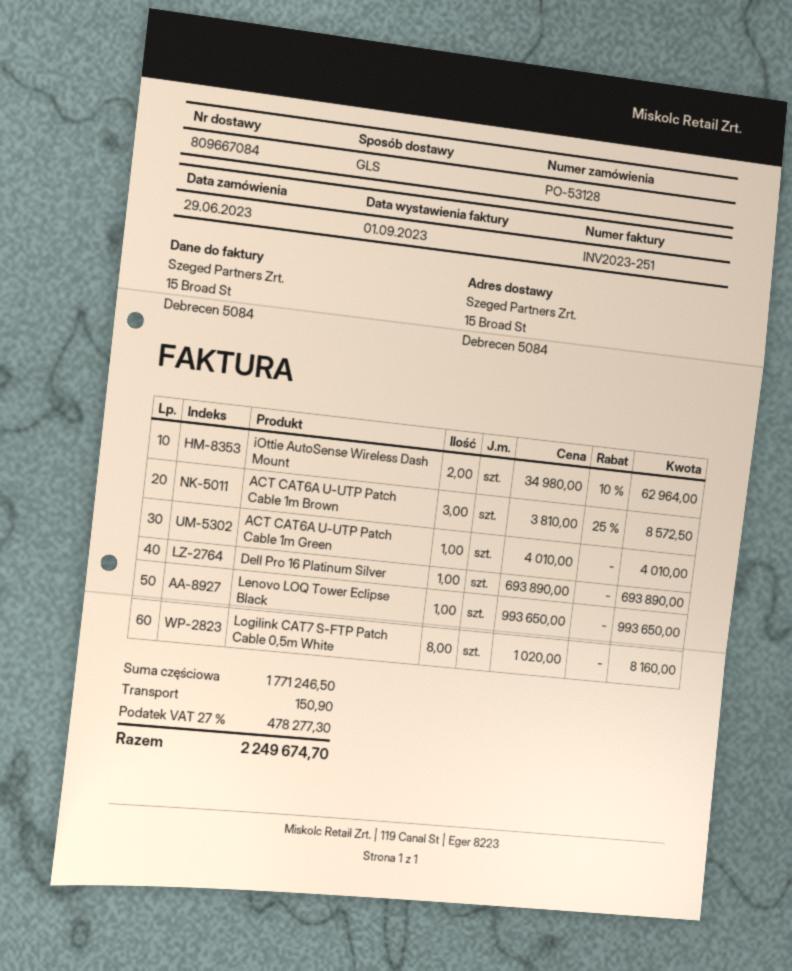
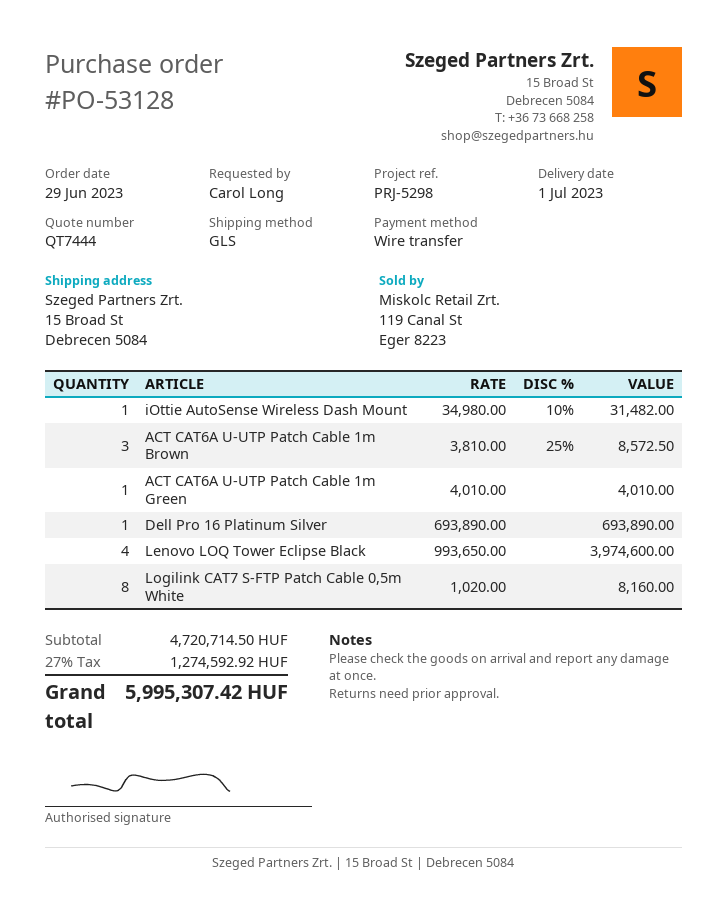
iOttie AutoSense Wireless Dash Mount: 2 x 34980.00 - 10% = 62964.00 -> 1 x 34980.00 - 10% = 31482.00
Lenovo LOQ Tower Eclipse Black: 1 x 993650.00 = 993650.00 -> 4 x 993650.00 = 3974600.00
subtotal: 1771246.50 -> 4720714.50
shipping: 150.90 -> none
tax: 27% = 478277.30 -> 27% = 1274592.92
total: 2249674.70 -> 5995307.42

